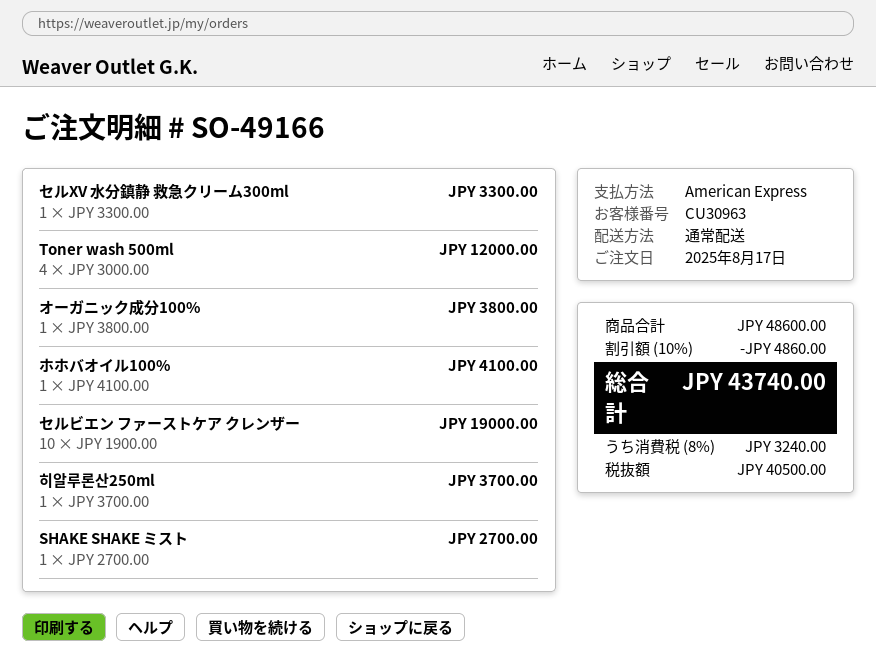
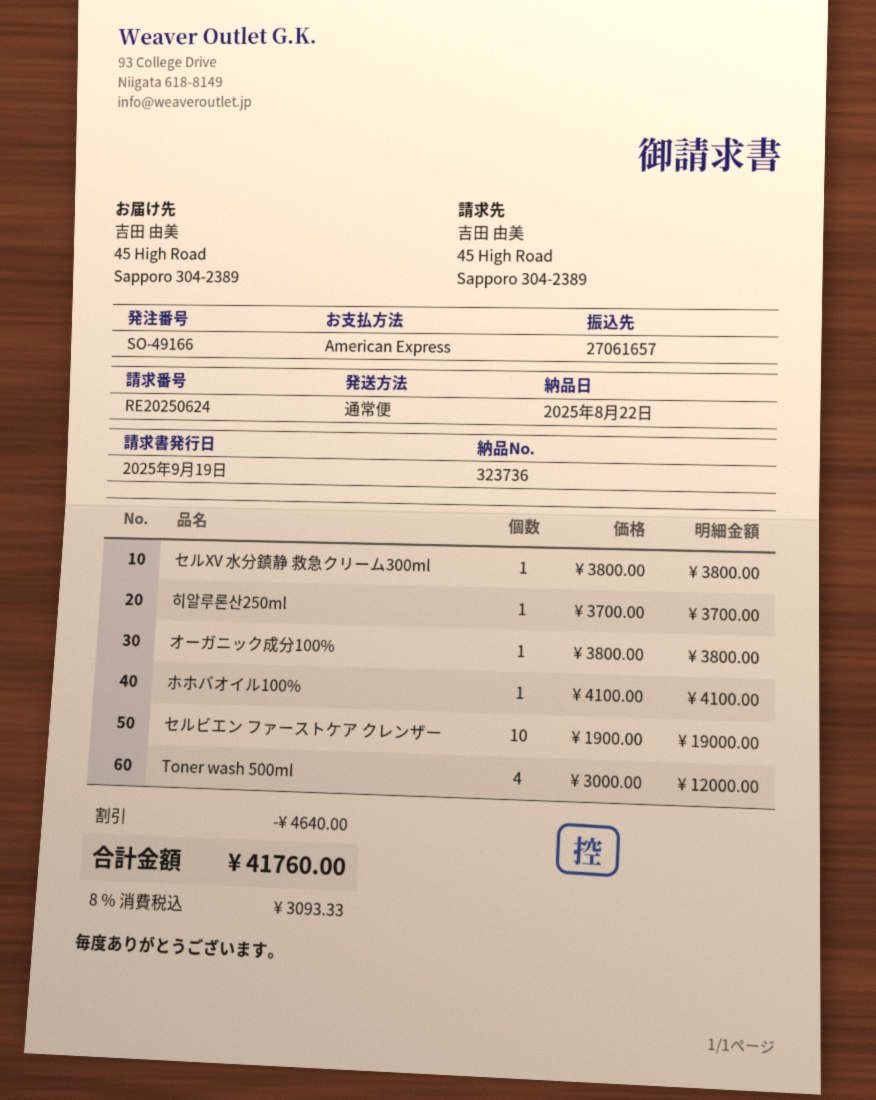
セルXV 水分鎮静 救急クリーム300ml: 1 x 3300.00 = 3300.00 -> 1 x 3800.00 = 3800.00
SHAKE SHAKE ミスト: 1 x 2700.00 = 2700.00 -> none
discount: 4860.00 -> 4640.00
tax: 8% = 3240.00 -> 8% = 3093.33
total: 43740.00 -> 41760.00

